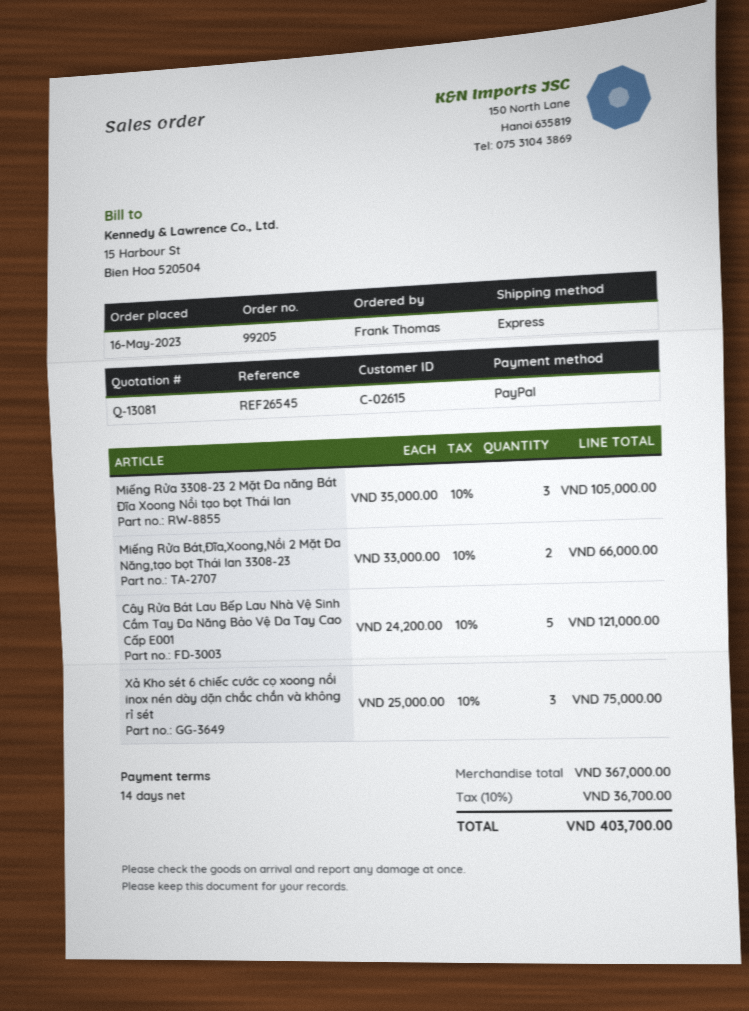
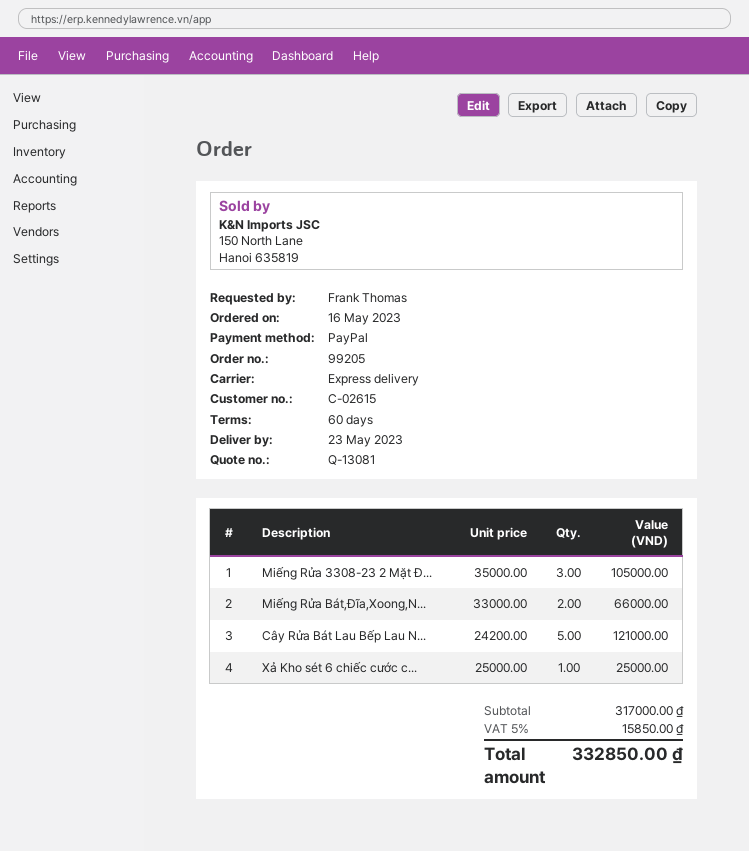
payment terms: 14 days -> 60 days
Xả Kho sét 6 chiếc cước cọ xoong nồi inox nén dày dặn chắc chắn và không rỉ sét: 3 x 25000.00 = 75000.00 -> 1 x 25000.00 = 25000.00
subtotal: 367000.00 -> 317000.00
tax: 10% = 36700.00 -> 5% = 15850.00
total: 403700.00 -> 332850.00

